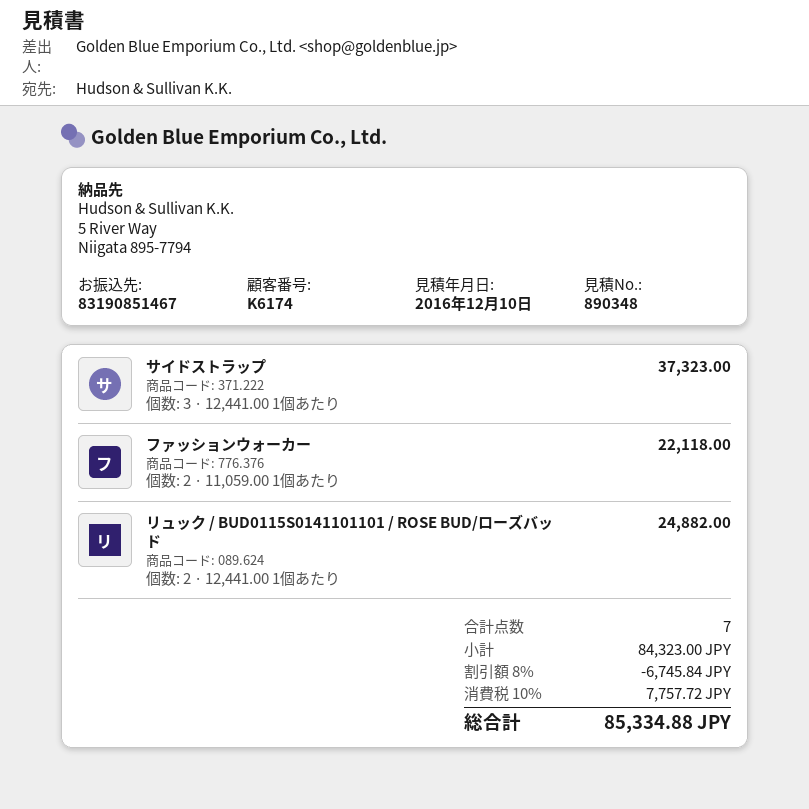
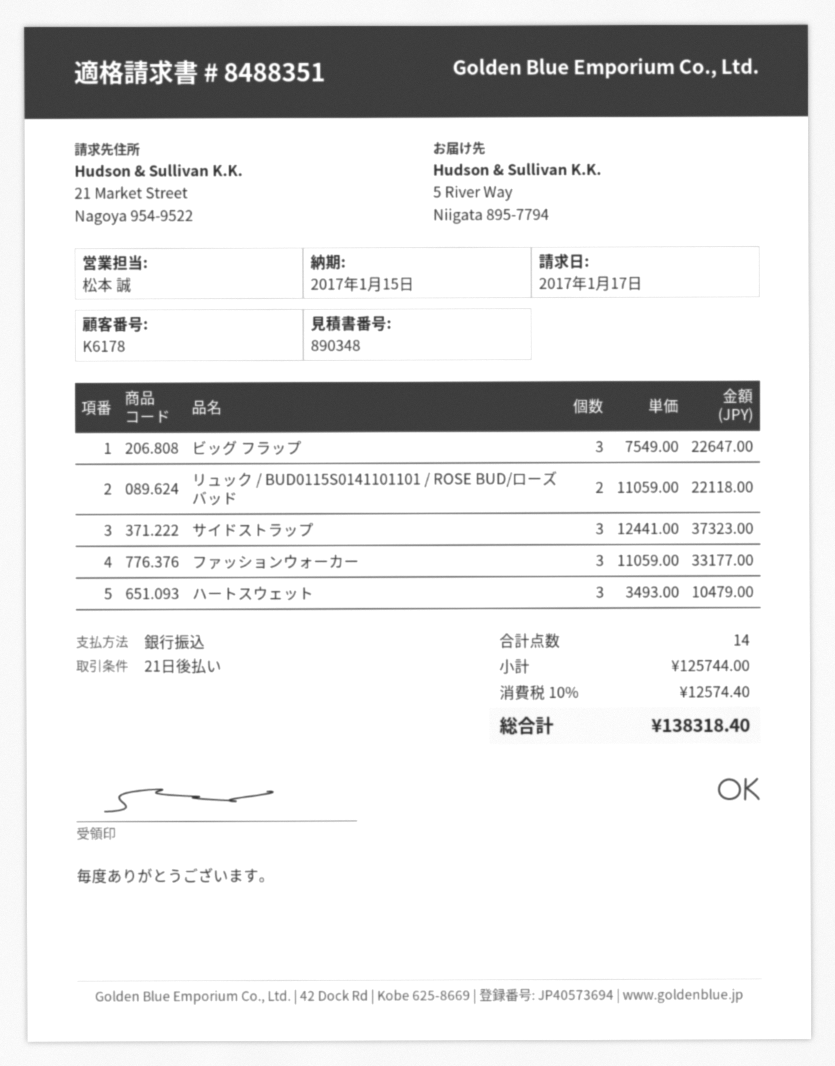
customer number: K6174 -> K6178
ファッションウォーカー: 2 x 11059.00 = 22118.00 -> 3 x 11059.00 = 33177.00
リュック / BUD0115S0141101101 / ROSE BUD/ローズバッド: 2 x 12441.00 = 24882.00 -> 2 x 11059.00 = 22118.00
ビッグ フラップ: none -> 3 x 7549.00 = 22647.00
ハートスウェット: none -> 3 x 3493.00 = 10479.00
total quantity: 7 -> 14
subtotal: 84323.00 -> 125744.00
discount: 8% = 6745.84 -> none
tax: 10% = 7757.72 -> 10% = 12574.40
total: 85334.88 -> 138318.40

